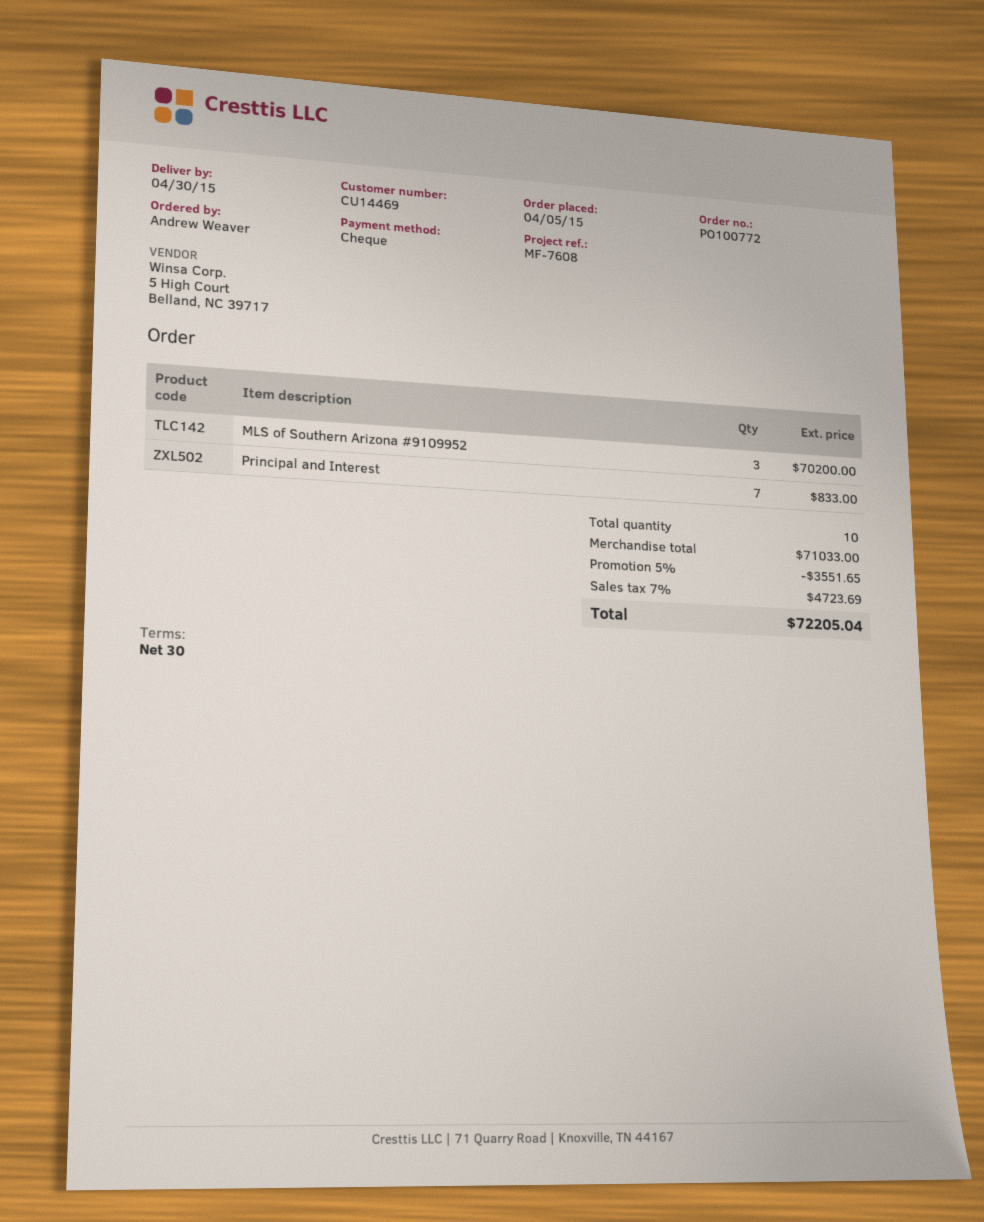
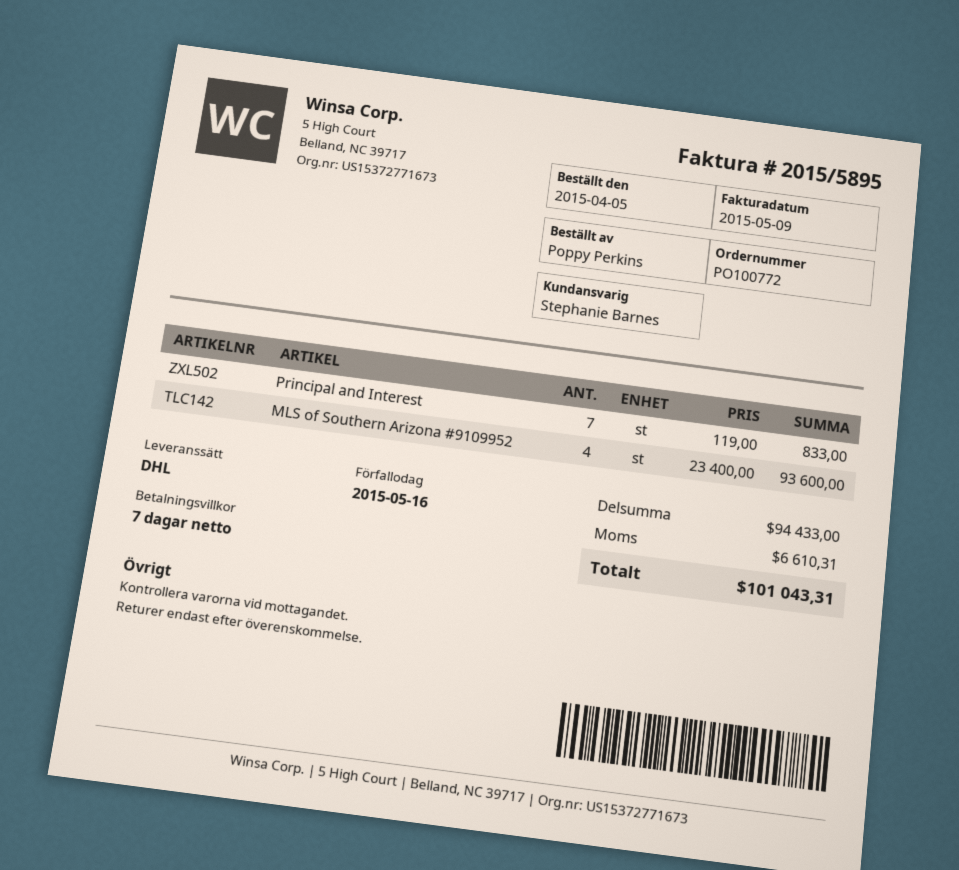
payment terms: 30 days -> 7 days
ordered by: Andrew Weaver -> Poppy Perkins
MLS of Southern Arizona #9109952: 3 for 70200.00 -> 4 for 93600.00
subtotal: 71033.00 -> 94433.00
discount: 5% = 3551.65 -> none
tax: 4723.69 -> 6610.31
total: 72205.04 -> 101043.31

